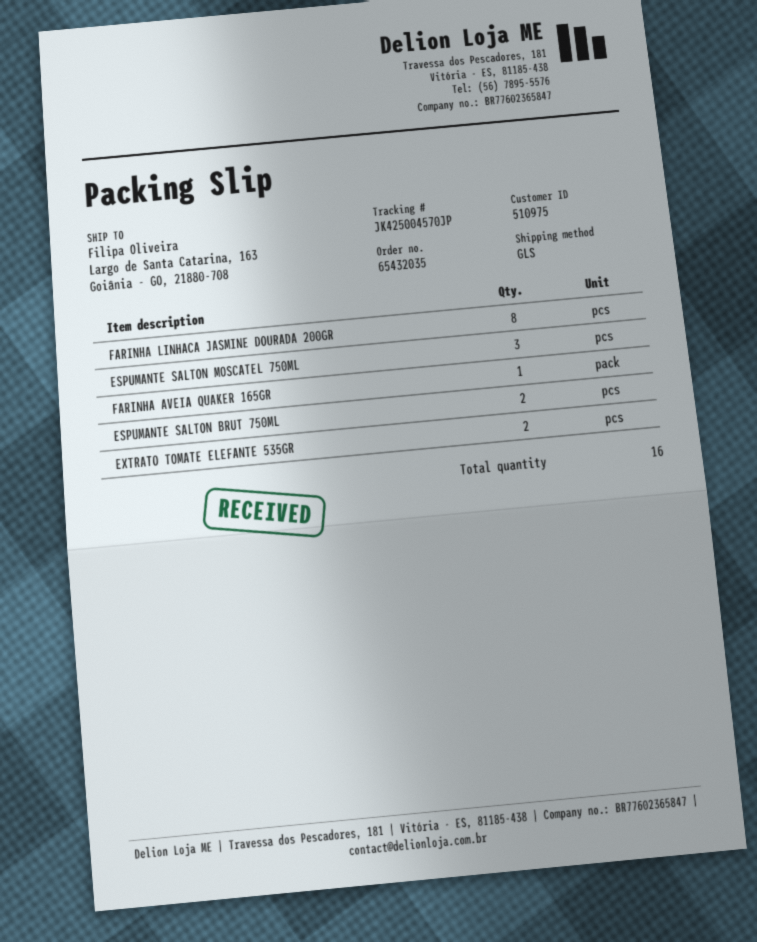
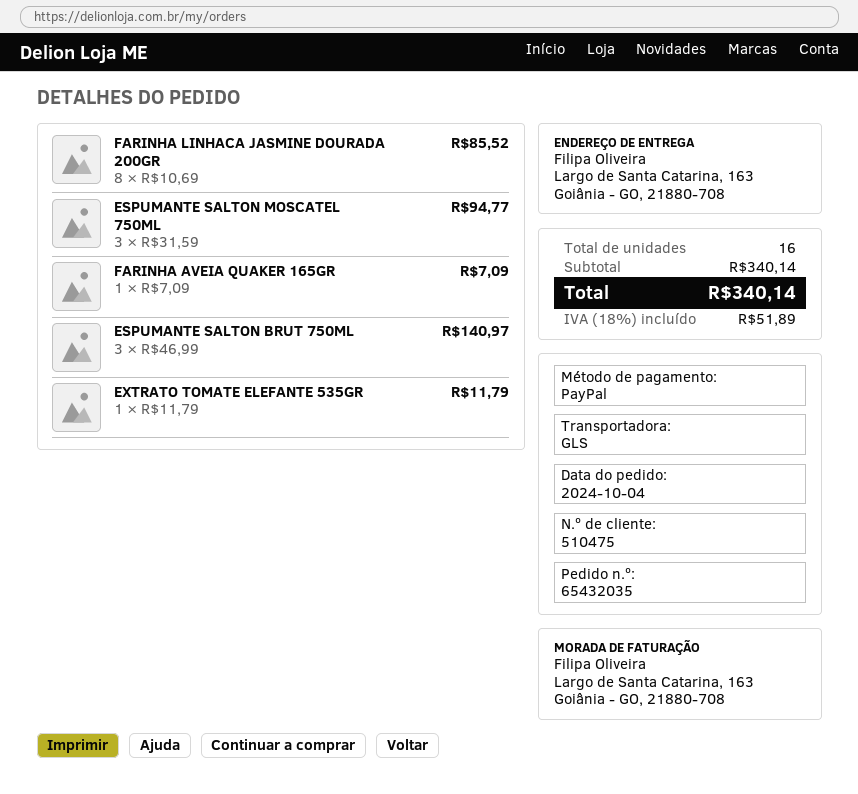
customer number: 510975 -> 510475
ESPUMANTE SALTON BRUT 750ML: 2 -> 3
EXTRATO TOMATE ELEFANTE 535GR: 2 -> 1

